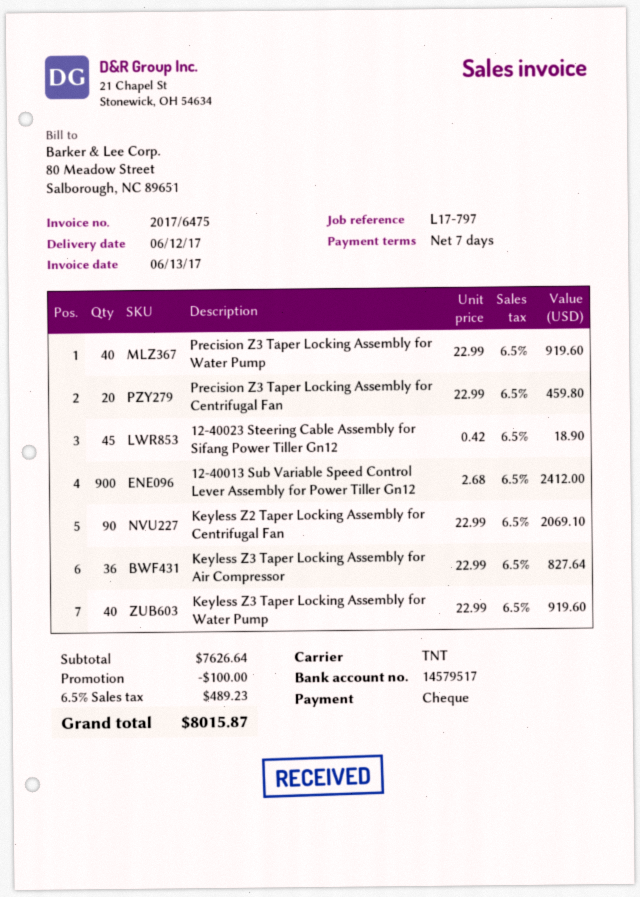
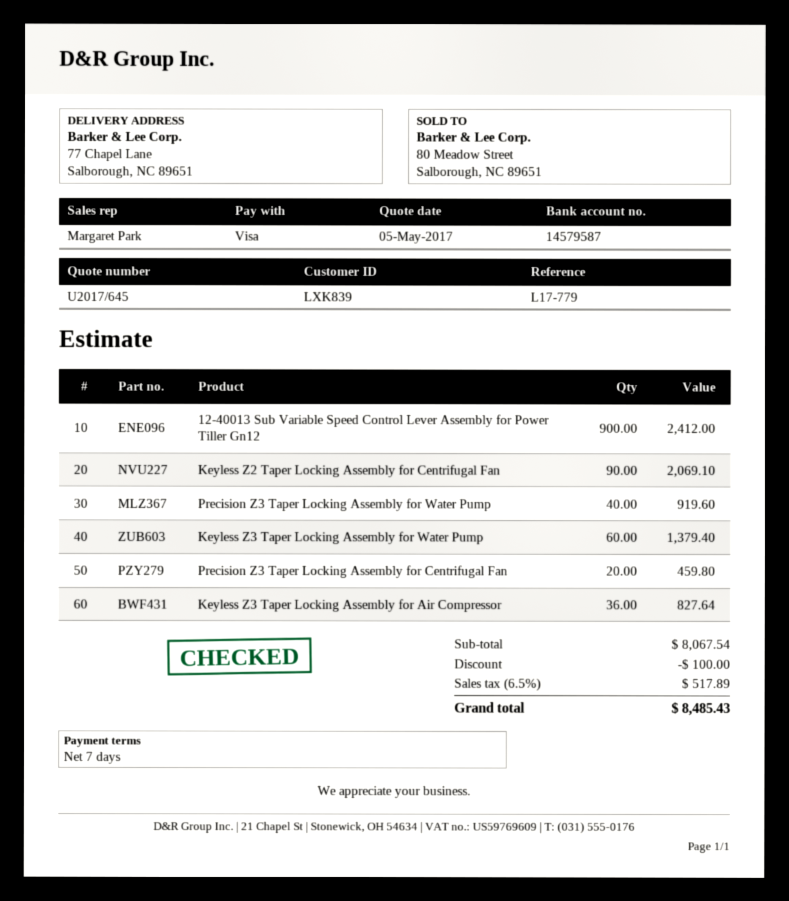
reference: L17-797 -> L17-779
payment method: cheque -> Visa
bank account: 14579517 -> 14579587
12-40023 Steering Cable Assembly for Sifang Power Tiller Gn12: 45 for 18.90 -> none
Keyless Z3 Taper Locking Assembly for Water Pump: 40 for 919.60 -> 60 for 1379.40
subtotal: 7626.64 -> 8067.54
tax: 6.5% = 489.23 -> 6.5% = 517.89
total: 8015.87 -> 8485.43

